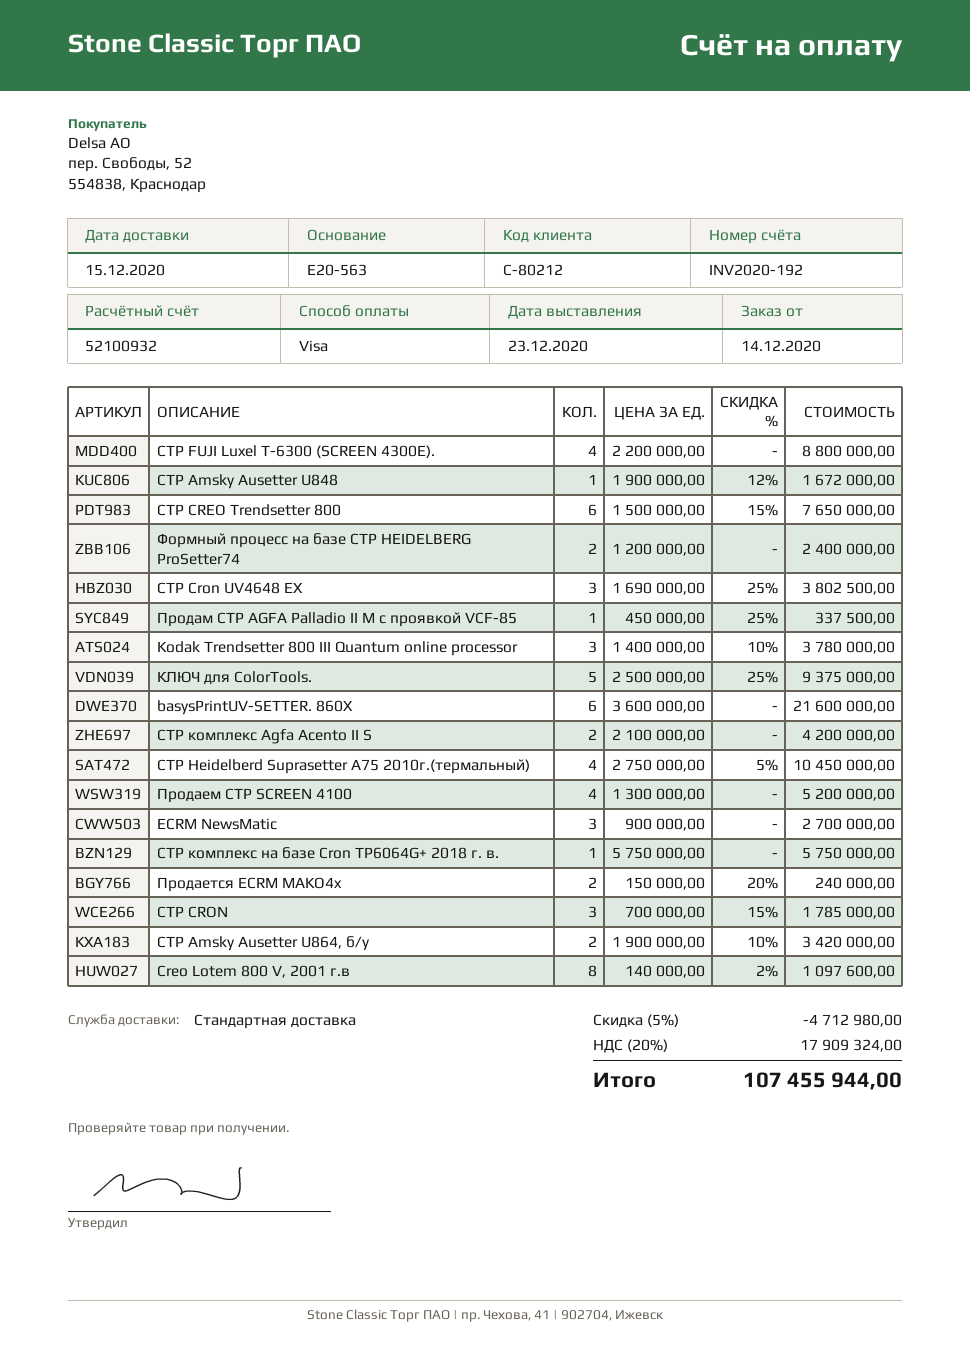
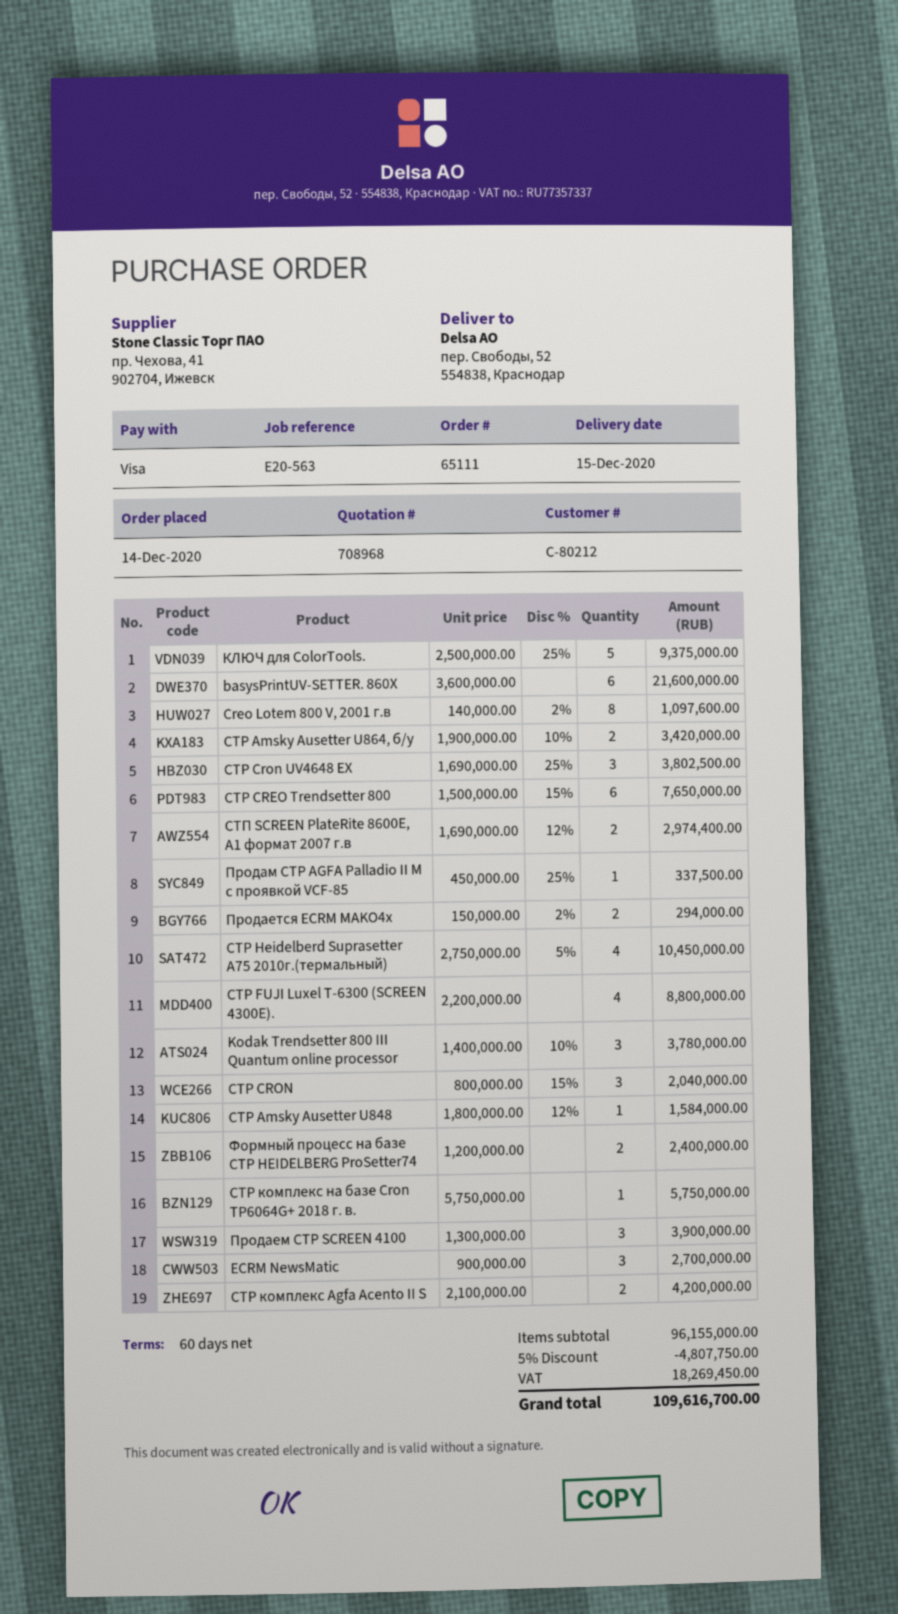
CTP Amsky Ausetter U848: 1 x 1900000.00 - 12% = 1672000.00 -> 1 x 1800000.00 - 12% = 1584000.00
Продаем СТР SCREEN 4100: 4 x 1300000.00 = 5200000.00 -> 3 x 1300000.00 = 3900000.00
Продается ECRM MAKO4x: 2 x 150000.00 - 20% = 240000.00 -> 2 x 150000.00 - 2% = 294000.00
CTP CRON: 3 x 700000.00 - 15% = 1785000.00 -> 3 x 800000.00 - 15% = 2040000.00
СТП SCREEN PlateRite 8600E, А1 формат 2007 г.в: none -> 2 x 1690000.00 - 12% = 2974400.00
discount: 5% = 4712980.00 -> 5% = 4807750.00
tax: 17909324.00 -> 18269450.00
total: 107455944.00 -> 109616700.00

